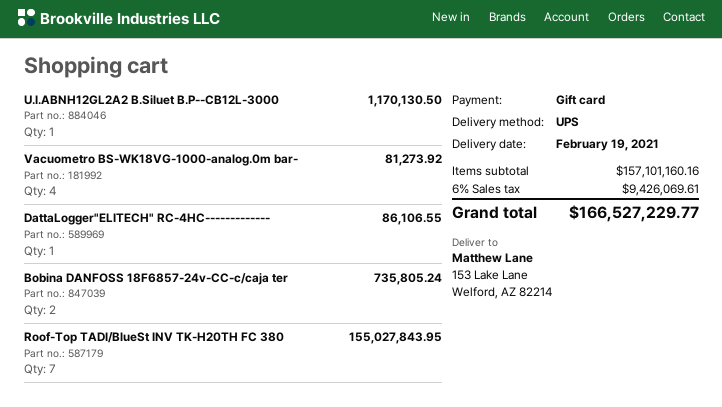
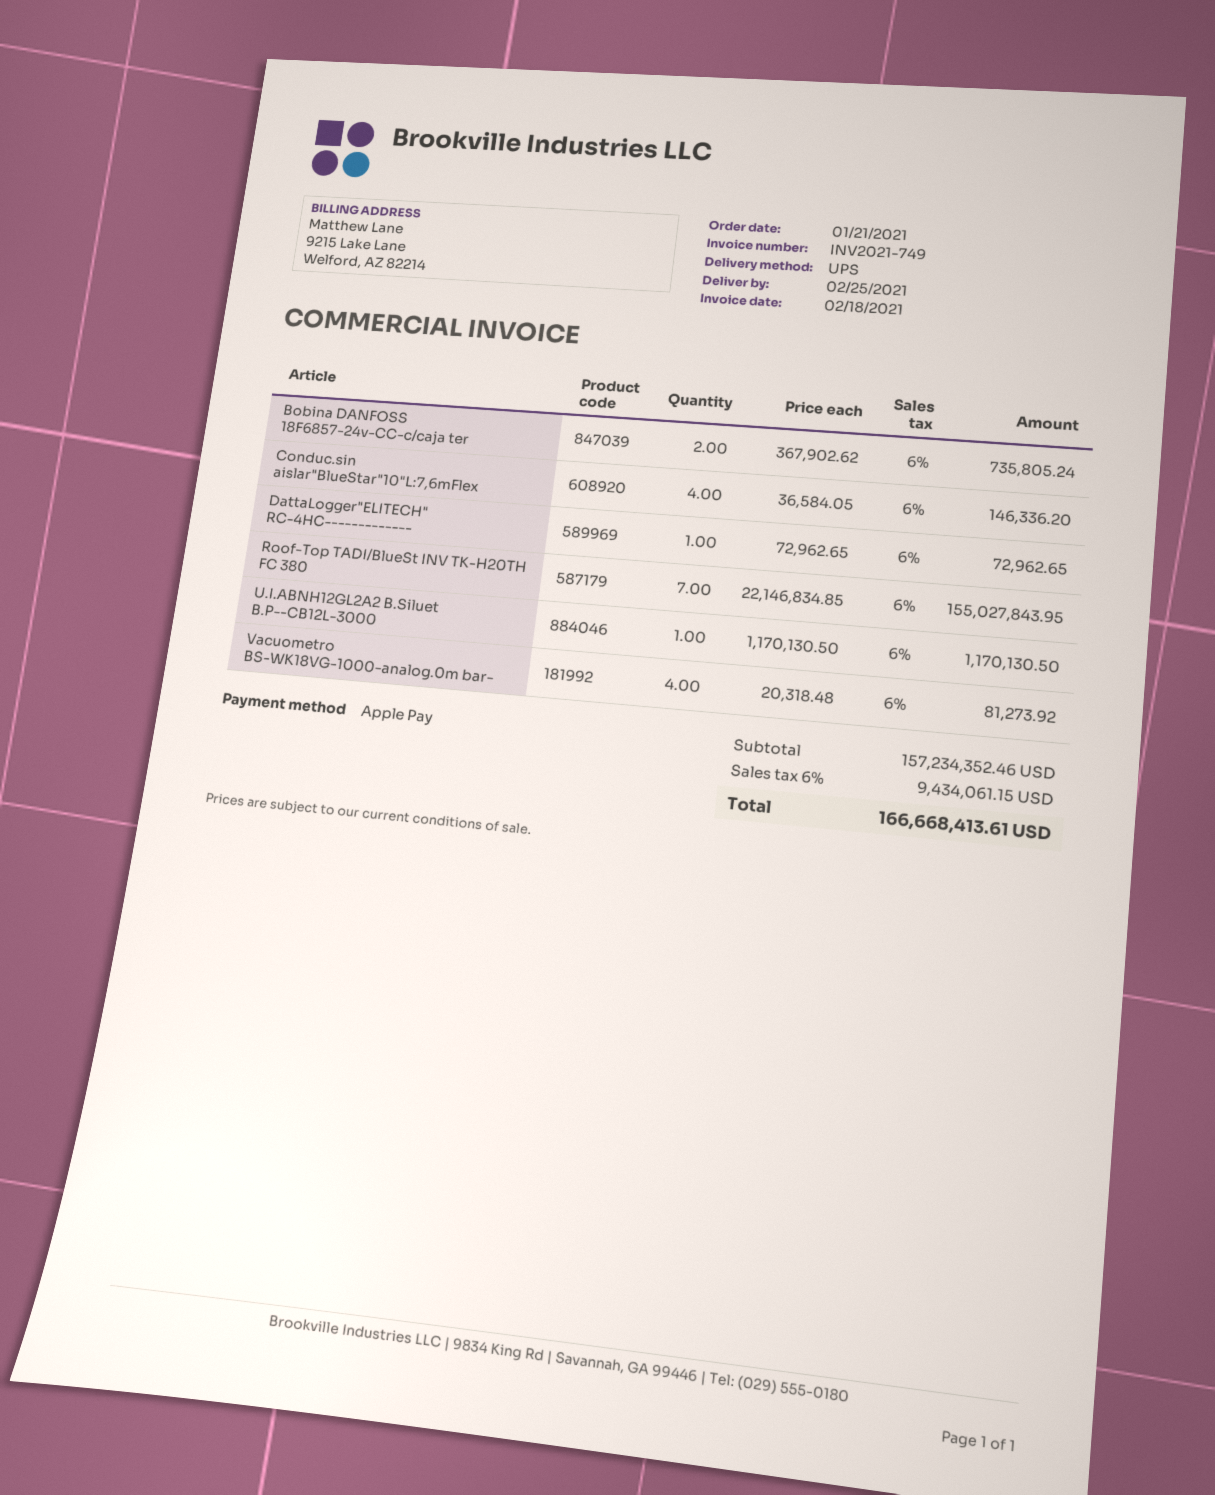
delivery date: 2021-02-19 -> 2021-02-25
payment method: gift card -> Apple Pay
DattaLogger"ELITECH" RC-4HC-------------: 1 for 86106.55 -> 1 for 72962.65
Conduc.sin aislar"BlueStar"10"L:7,6mFlex: none -> 4 for 146336.20
subtotal: 157101160.16 -> 157234352.46
tax: 6% = 9426069.61 -> 6% = 9434061.15
total: 166527229.77 -> 166668413.61

